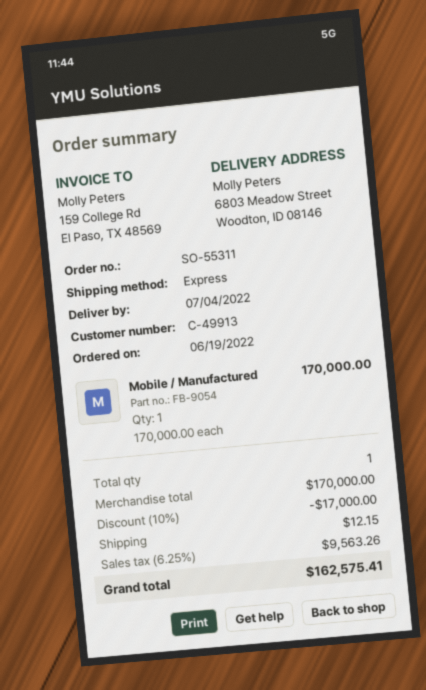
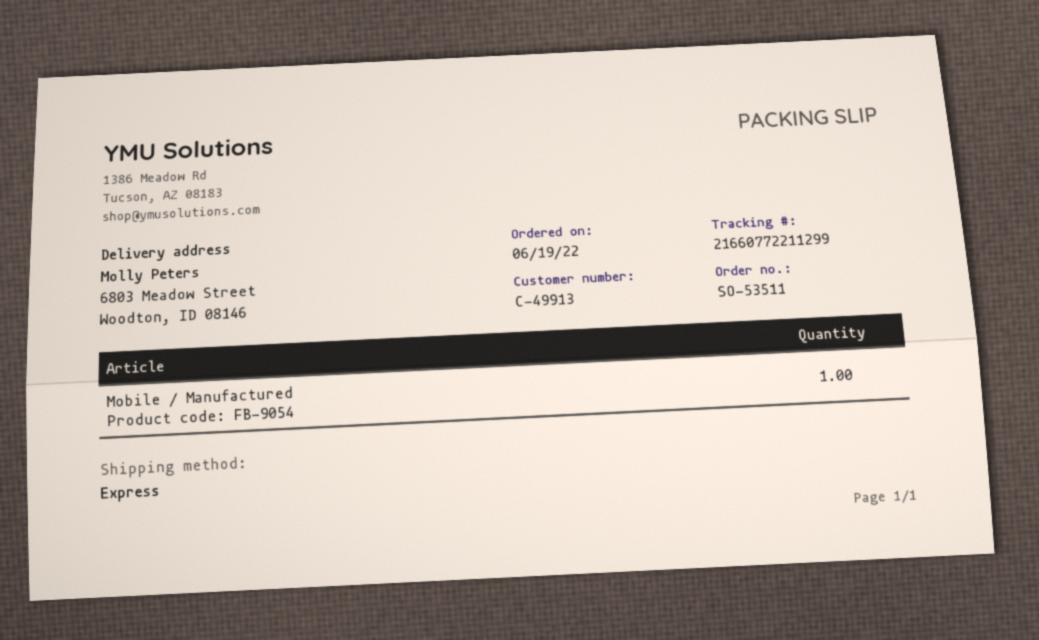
order number: SO-55311 -> SO-53511

